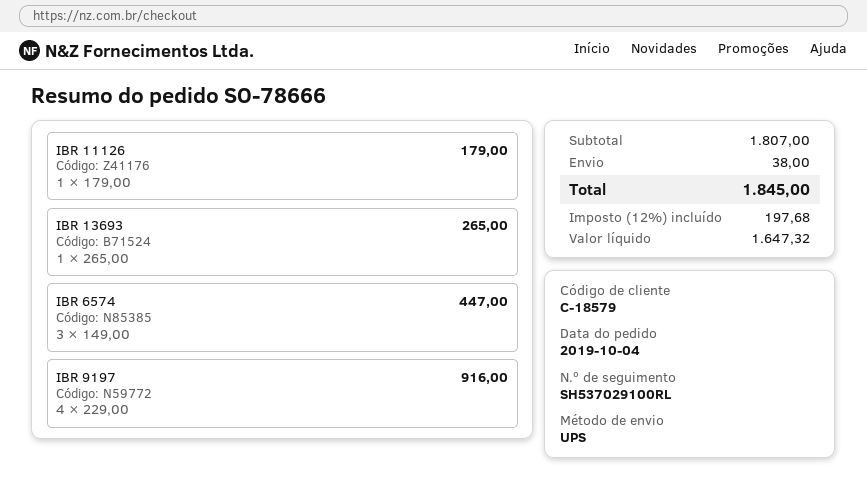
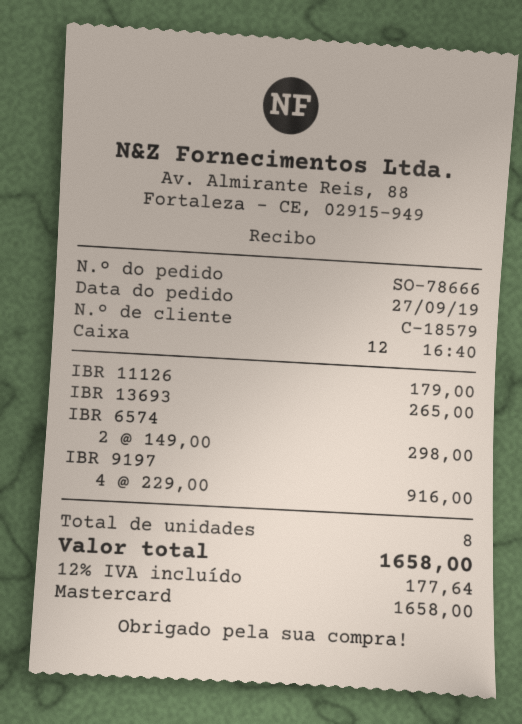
order date: 2019-10-04 -> 2019-09-27
IBR 6574: 3 x 149.00 = 447.00 -> 2 x 149.00 = 298.00
shipping: 38.00 -> none
tax: 12% = 197.68 -> 12% = 177.64
total: 1845.00 -> 1658.00

